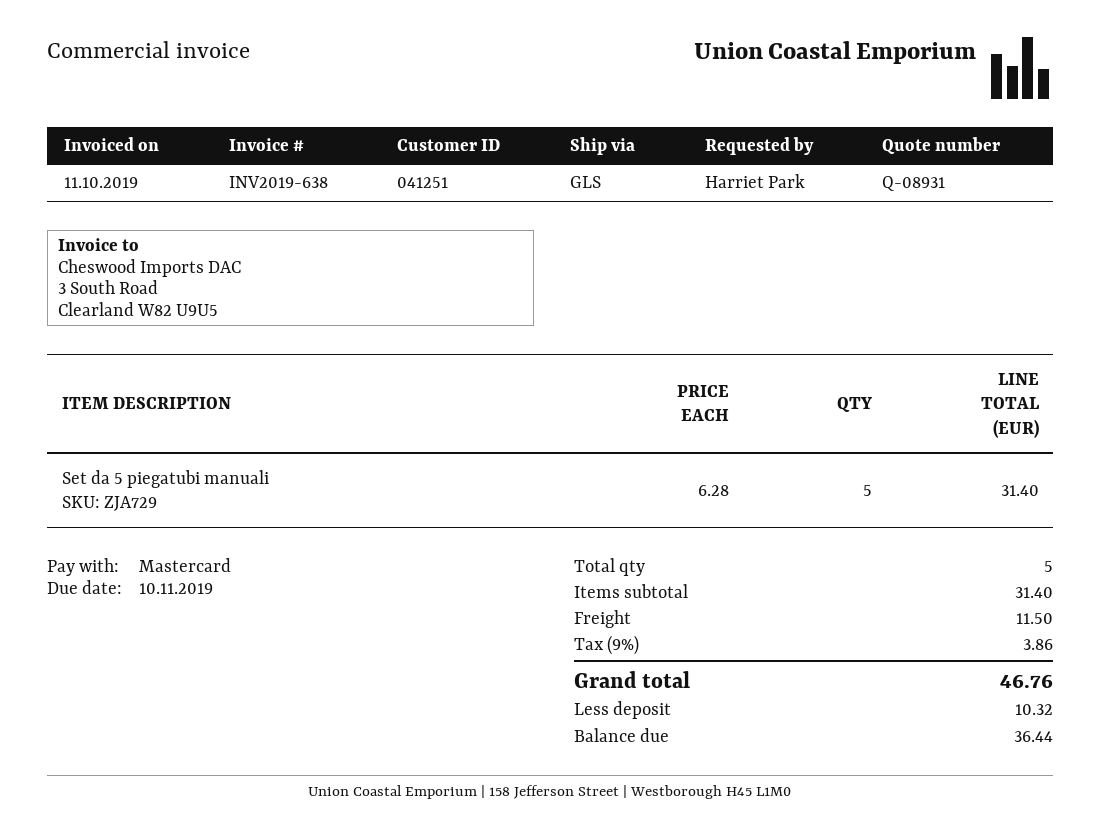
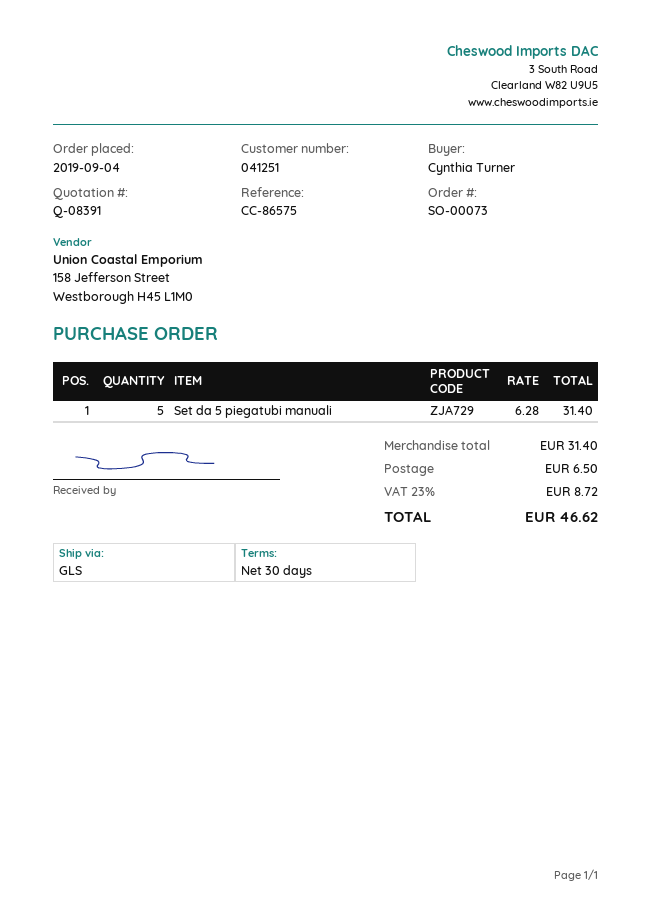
quote number: Q-08931 -> Q-08391
ordered by: Harriet Park -> Cynthia Turner
shipping: 11.50 -> 6.50
tax: 9% = 3.86 -> 23% = 8.72
total: 46.76 -> 46.62

